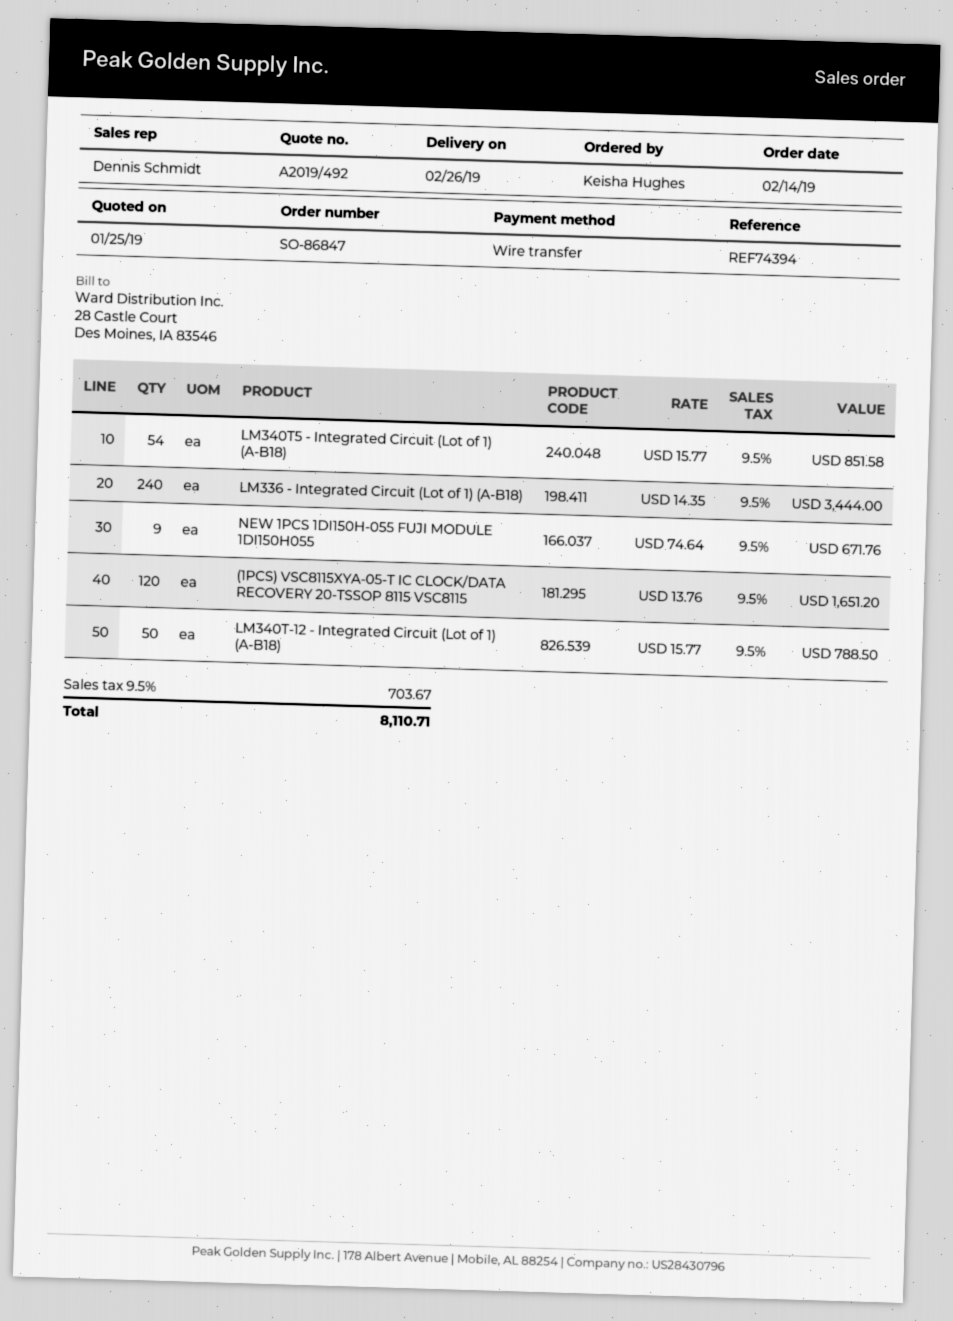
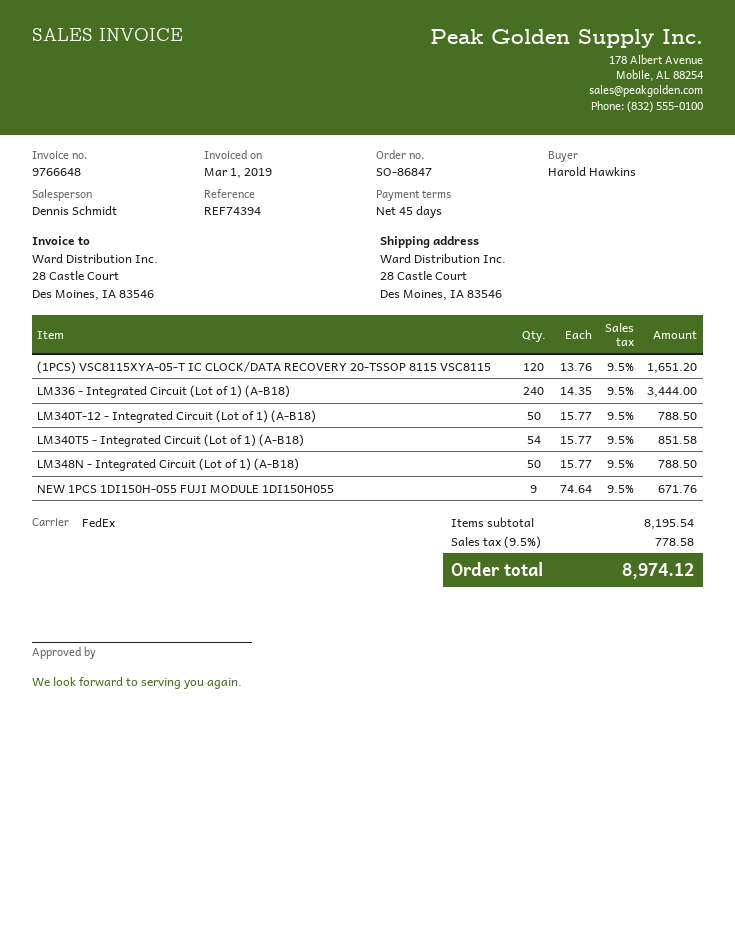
ordered by: Keisha Hughes -> Harold Hawkins
LM348N - Integrated Circuit (Lot of 1) (A-B18): none -> 50 x 15.77 = 788.50
tax: 9.5% = 703.67 -> 9.5% = 778.58
total: 8110.71 -> 8974.12

